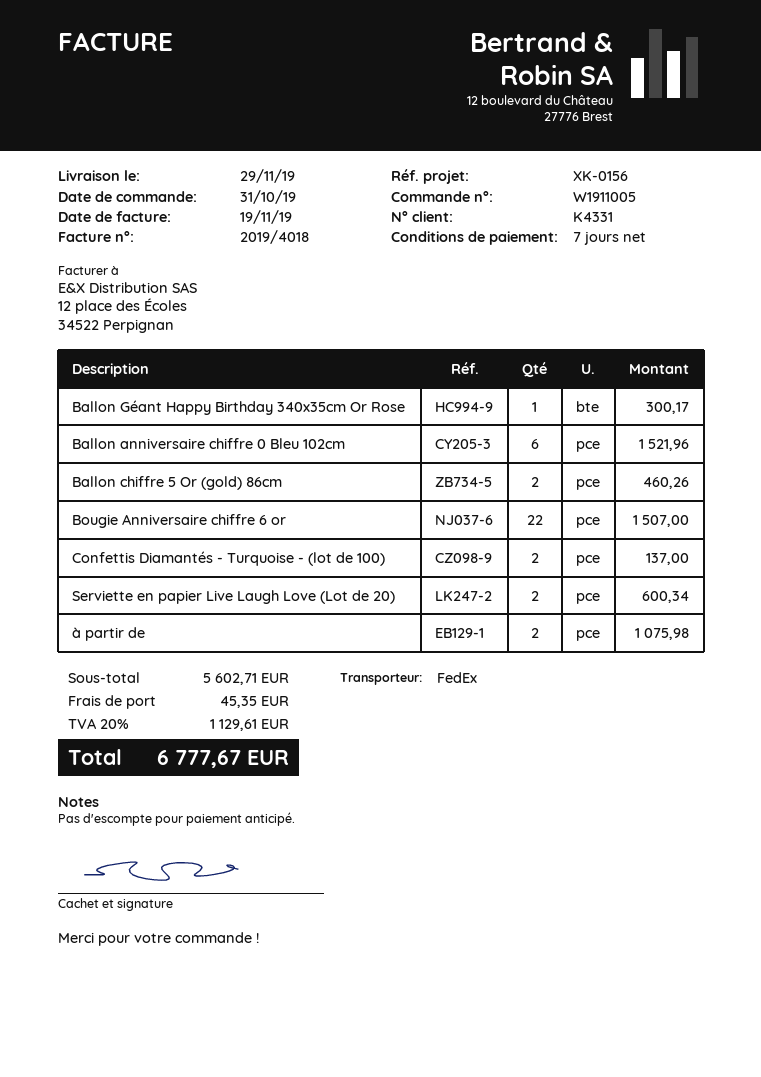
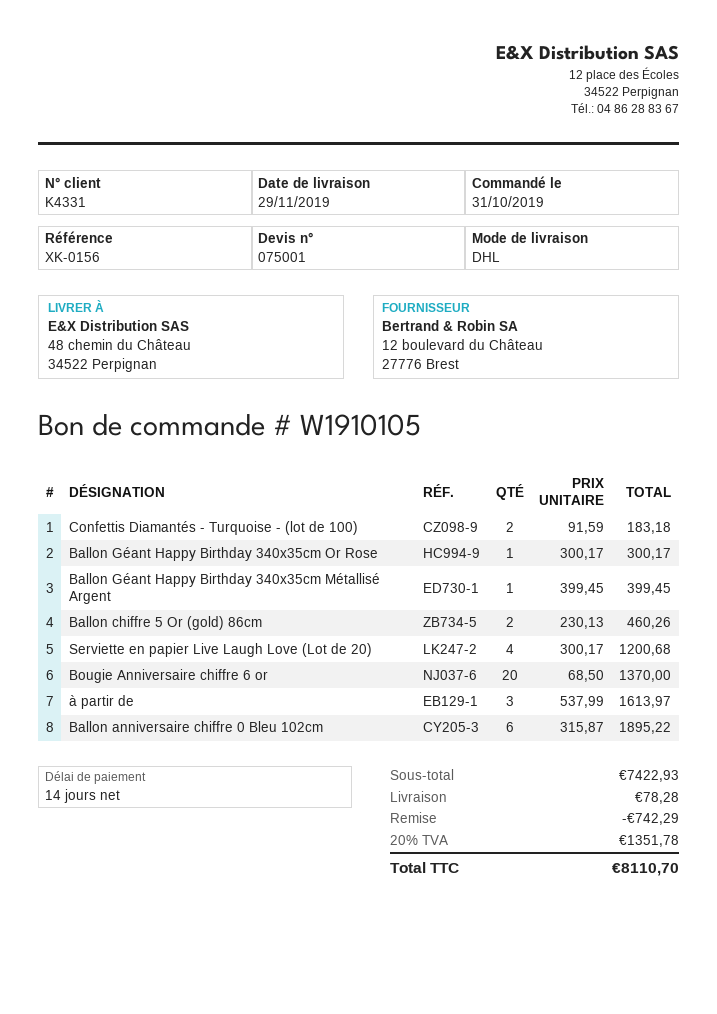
order number: W1911005 -> W1910105
payment terms: 7 days -> 14 days
shipping method: FedEx -> DHL
Ballon anniversaire chiffre 0 Bleu 102cm: 6 for 1521.96 -> 6 for 1895.22
Bougie Anniversaire chiffre 6 or: 22 for 1507.00 -> 20 for 1370.00
Confettis Diamantés - Turquoise - (lot de 100): 2 for 137.00 -> 2 for 183.18
Serviette en papier Live Laugh Love (Lot de 20): 2 for 600.34 -> 4 for 1200.68
à partir de: 2 for 1075.98 -> 3 for 1613.97
Ballon Géant Happy Birthday 340x35cm Métallisé Argent: none -> 1 for 399.45
subtotal: 5602.71 -> 7422.93
discount: none -> 742.29
shipping: 45.35 -> 78.28
tax: 20% = 1129.61 -> 20% = 1351.78
total: 6777.67 -> 8110.70

